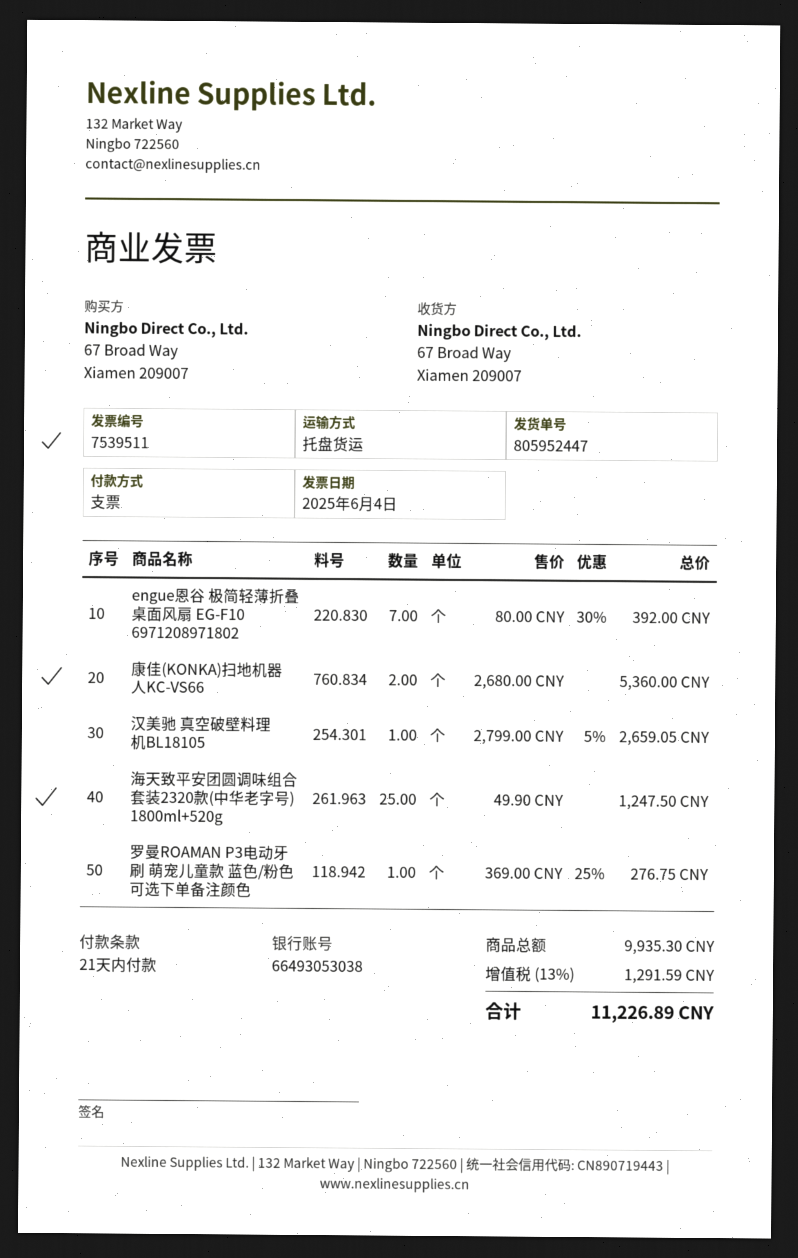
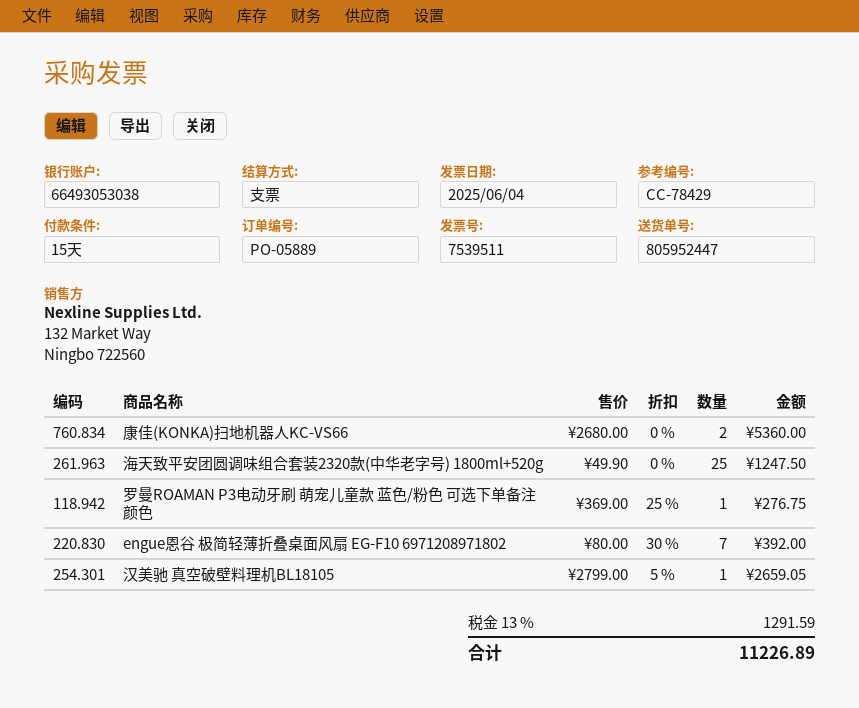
payment terms: 21 days -> 15 days

